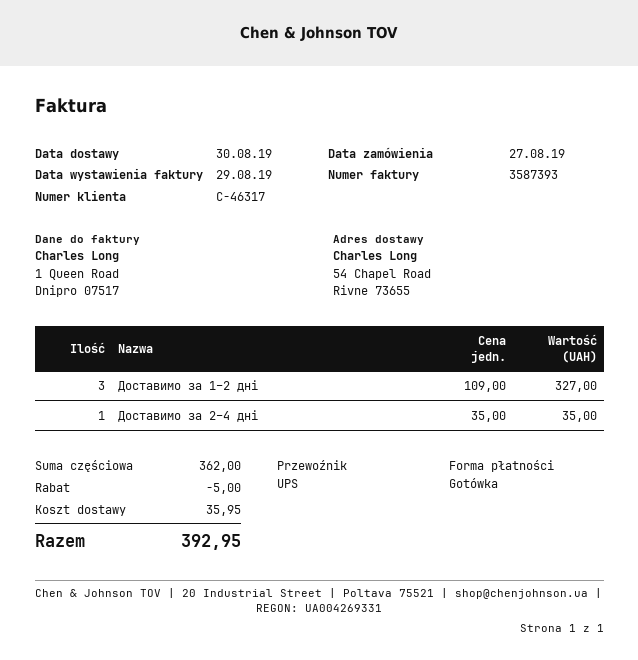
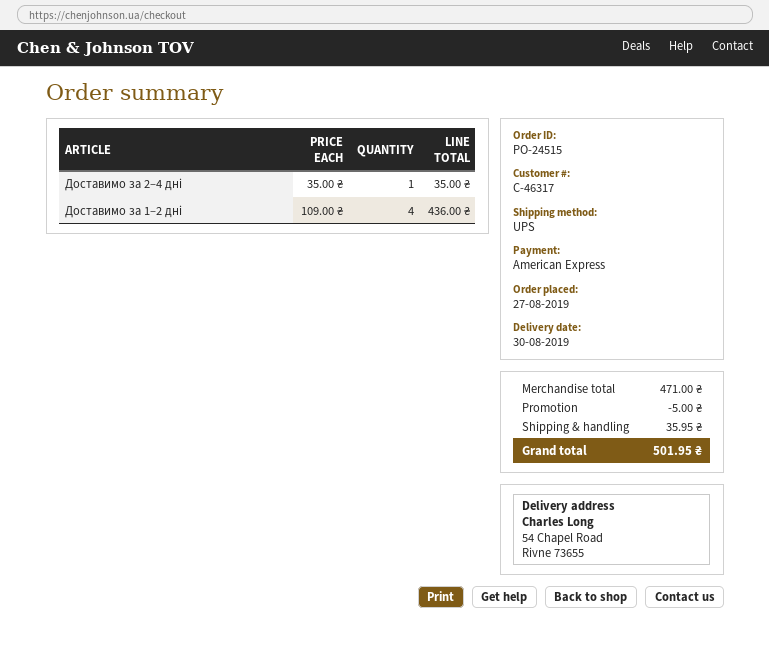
payment method: cash -> American Express
Доставимо за 1–2 дні: 3 x 109.00 = 327.00 -> 4 x 109.00 = 436.00
subtotal: 362.00 -> 471.00
total: 392.95 -> 501.95

